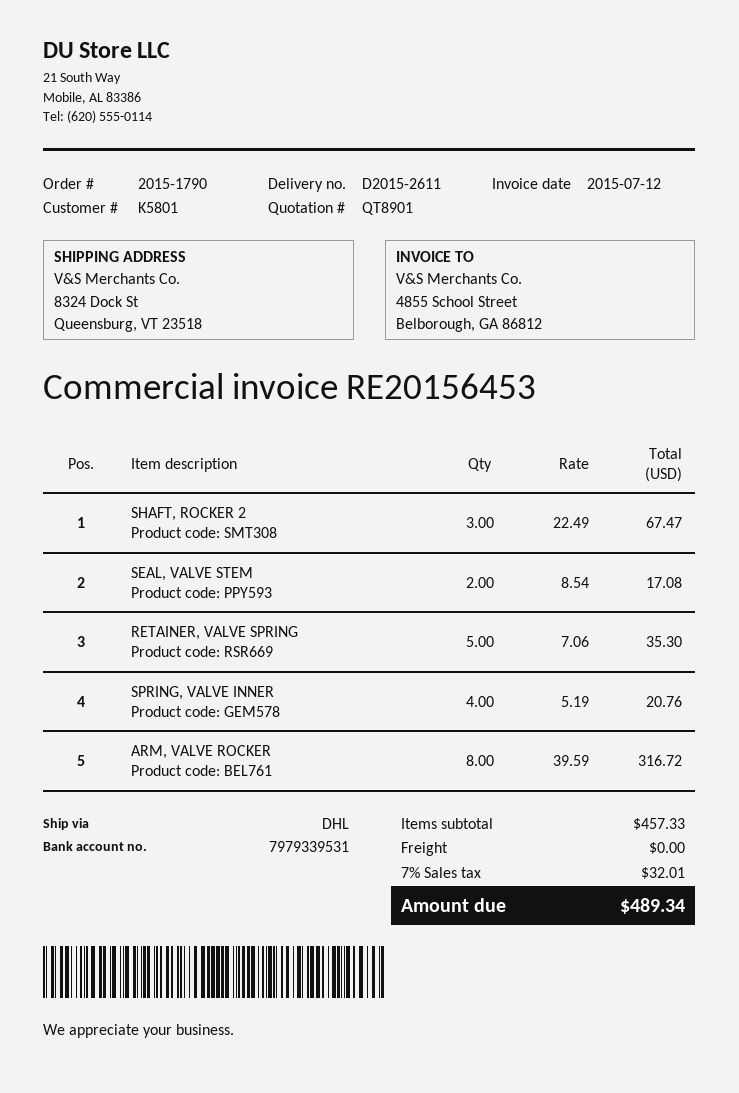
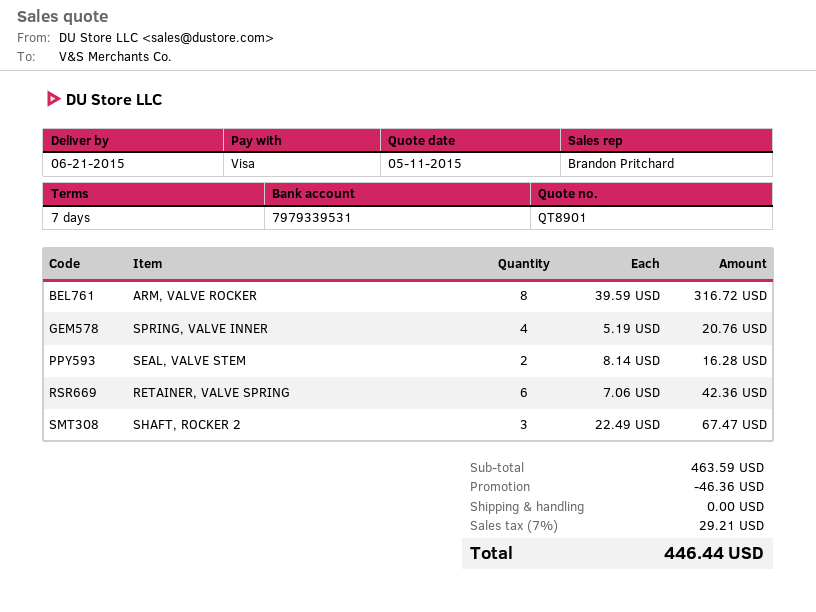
SEAL, VALVE STEM: 2 x 8.54 = 17.08 -> 2 x 8.14 = 16.28
RETAINER, VALVE SPRING: 5 x 7.06 = 35.30 -> 6 x 7.06 = 42.36
subtotal: 457.33 -> 463.59
discount: none -> 46.36
tax: 7% = 32.01 -> 7% = 29.21
total: 489.34 -> 446.44

